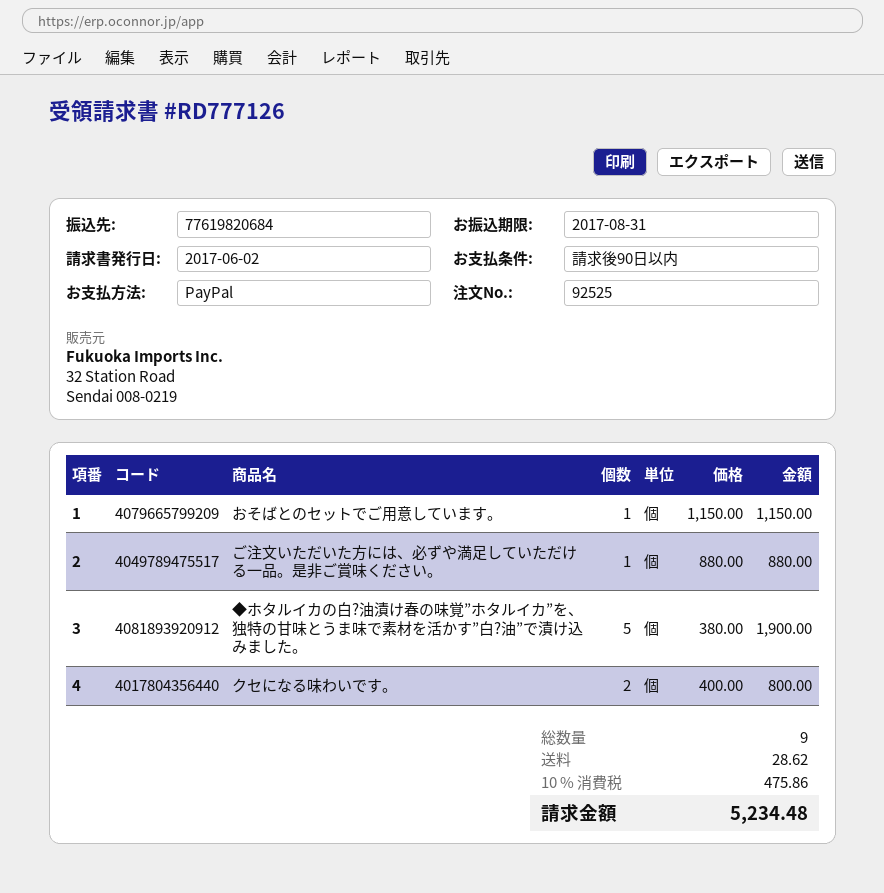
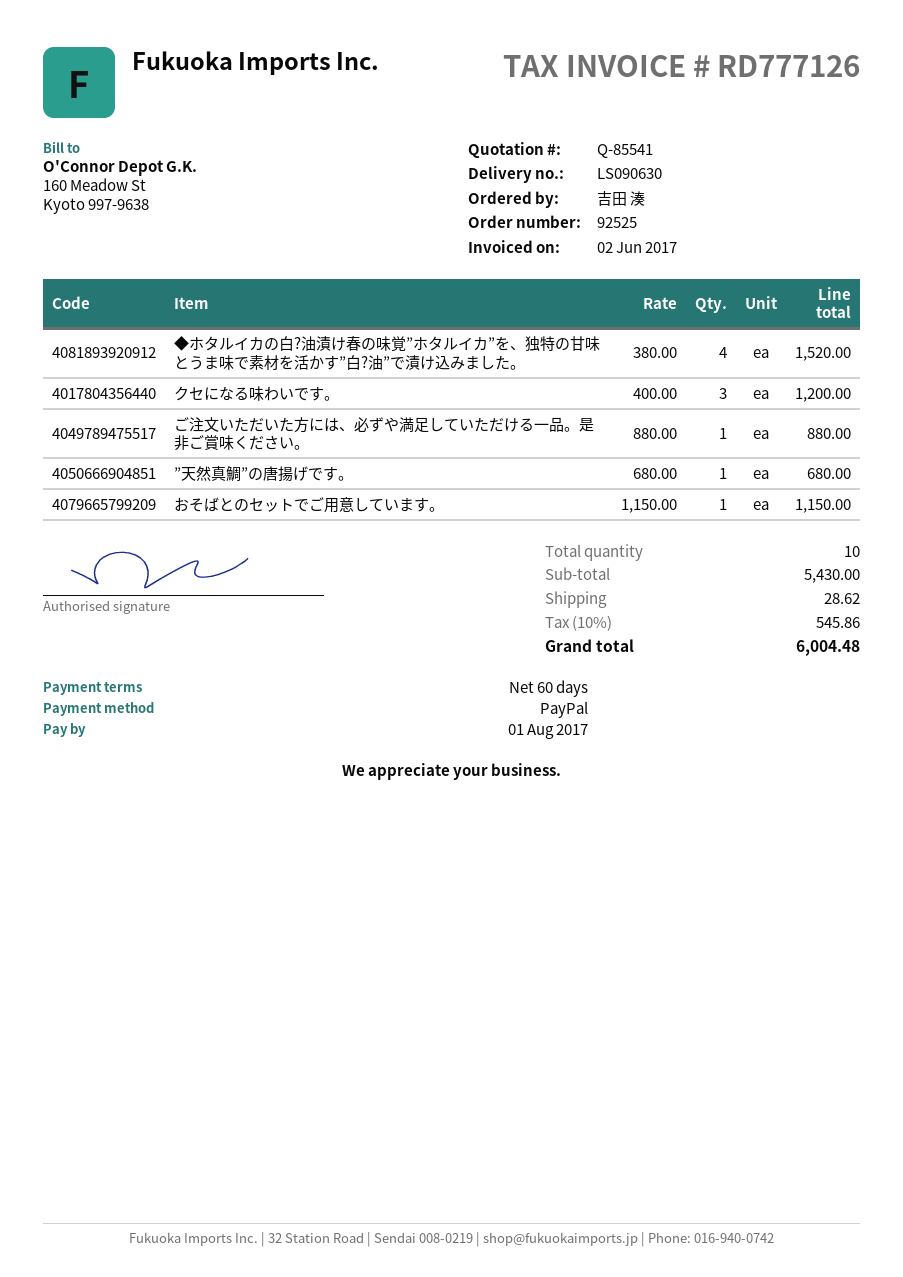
payment terms: 90 days -> 60 days
due date: 2017-08-31 -> 2017-08-01
◆ホタルイカの白?油漬け春の味覚”ホタルイカ”を、独特の甘味とうま味で素材を活かす”白?油”で漬け込みました。: 5 x 380.00 = 1900.00 -> 4 x 380.00 = 1520.00
クセになる味わいです。: 2 x 400.00 = 800.00 -> 3 x 400.00 = 1200.00
”天然真鯛”の唐揚げです。: none -> 1 x 680.00 = 680.00
total quantity: 9 -> 10
tax: 10% = 475.86 -> 10% = 545.86
total: 5234.48 -> 6004.48

